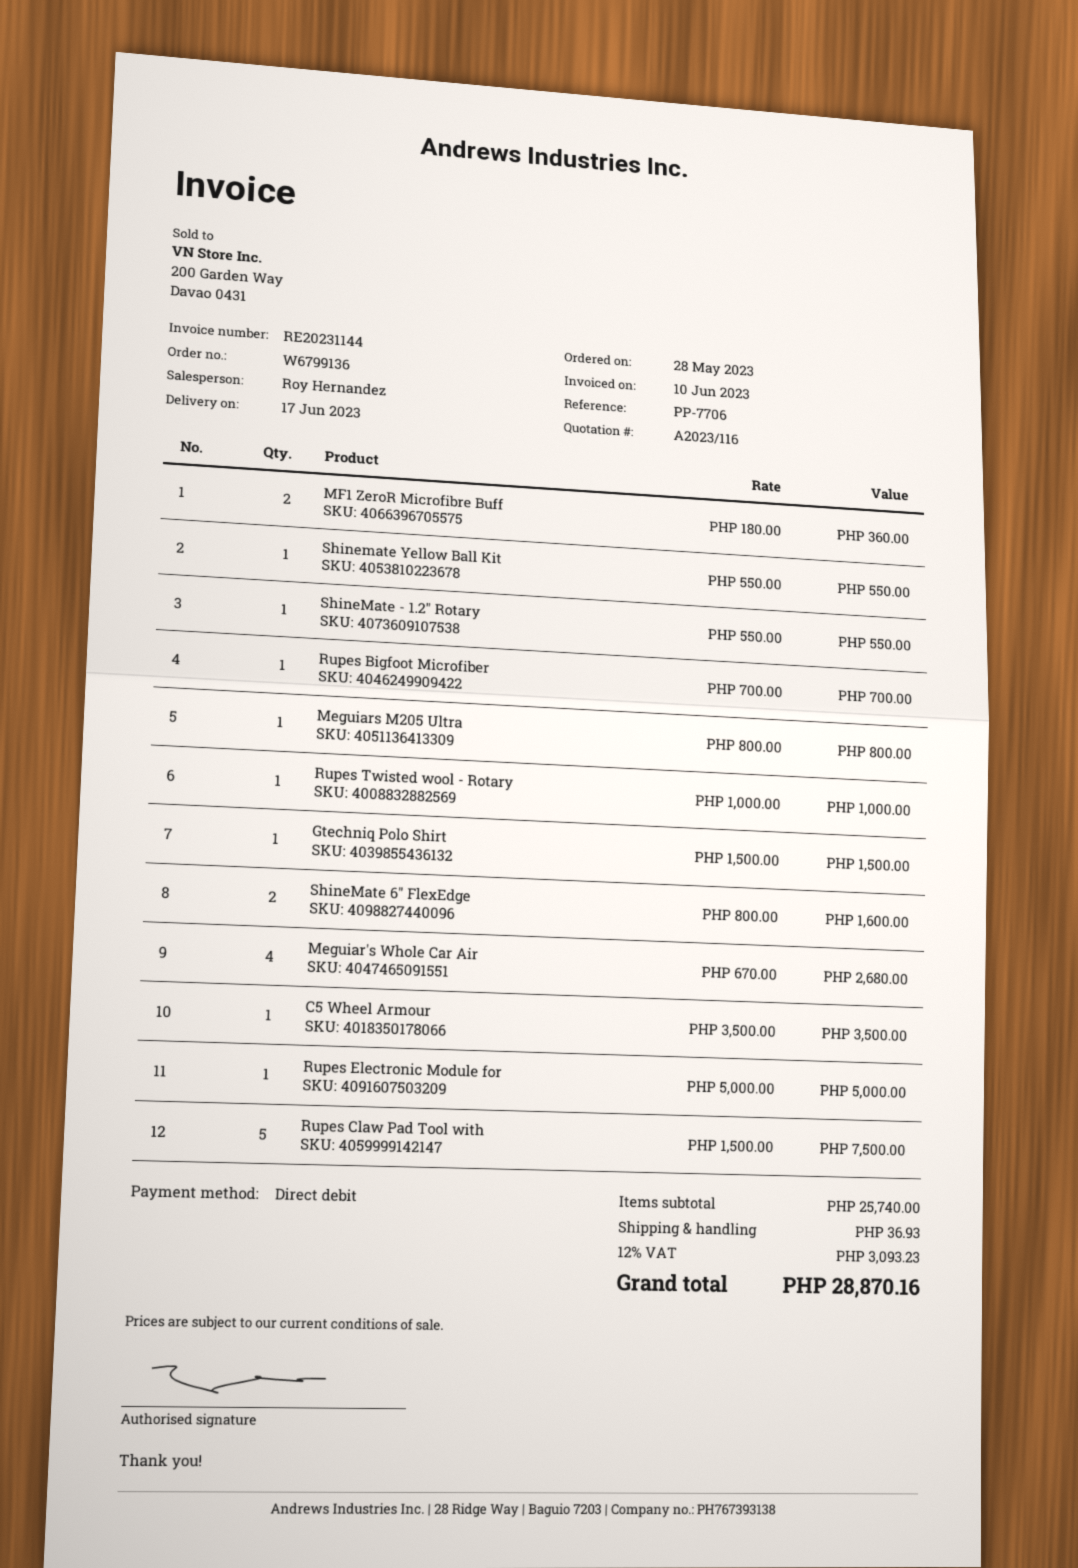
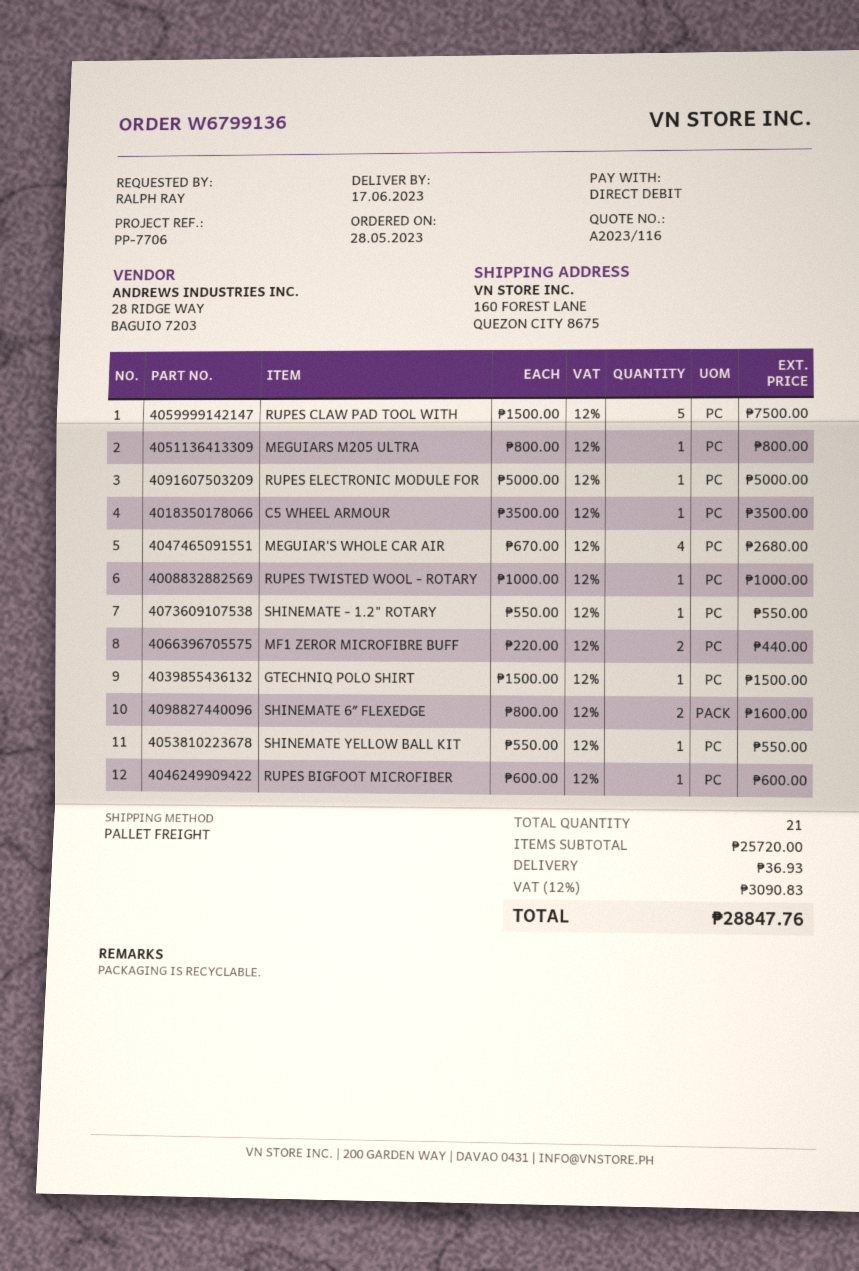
MF1 ZeroR Microfibre Buff: 2 x 180.00 = 360.00 -> 2 x 220.00 = 440.00
Rupes Bigfoot Microfiber: 1 x 700.00 = 700.00 -> 1 x 600.00 = 600.00
subtotal: 25740.00 -> 25720.00
tax: 12% = 3093.23 -> 12% = 3090.83
total: 28870.16 -> 28847.76

